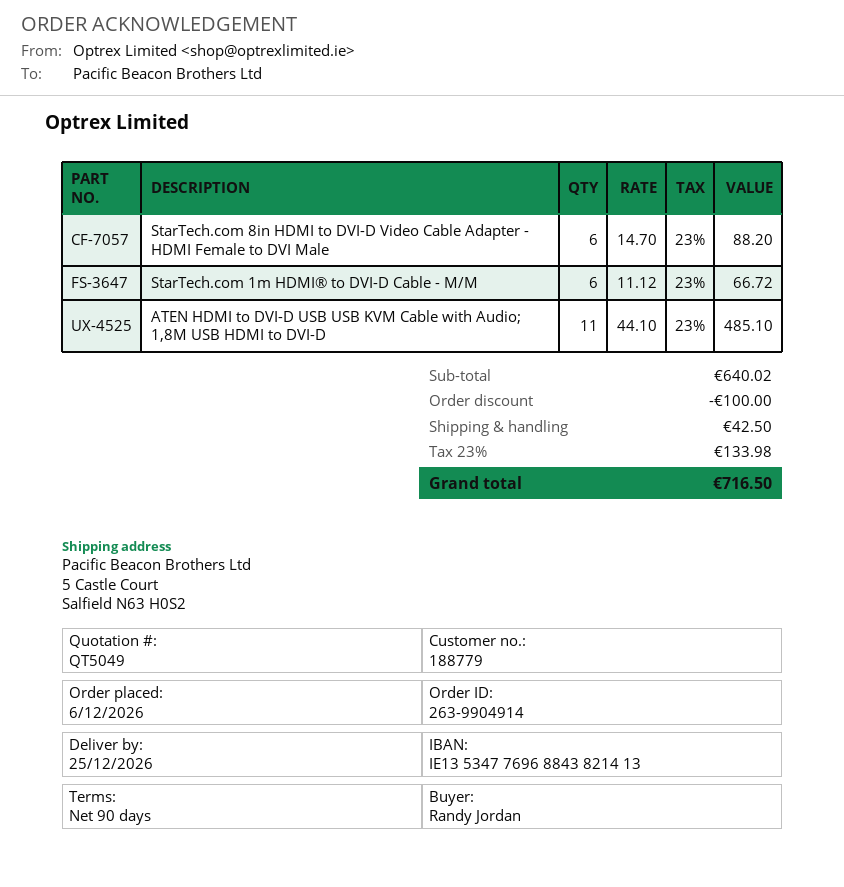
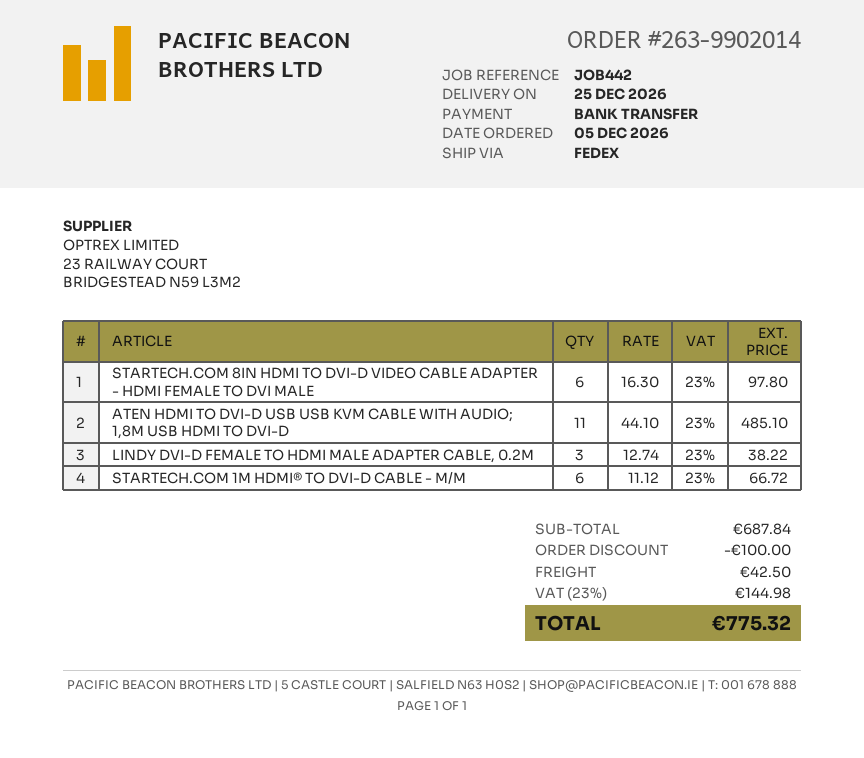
order number: 263-9904914 -> 263-9902014
order date: 2026-12-06 -> 2026-12-05
StarTech.com 8in HDMI to DVI-D Video Cable Adapter - HDMI Female to DVI Male: 6 x 14.70 = 88.20 -> 6 x 16.30 = 97.80
LINDY DVI-D FEMALE TO HDMI MALE ADAPTER CABLE, 0.2M: none -> 3 x 12.74 = 38.22
subtotal: 640.02 -> 687.84
tax: 23% = 133.98 -> 23% = 144.98
total: 716.50 -> 775.32

